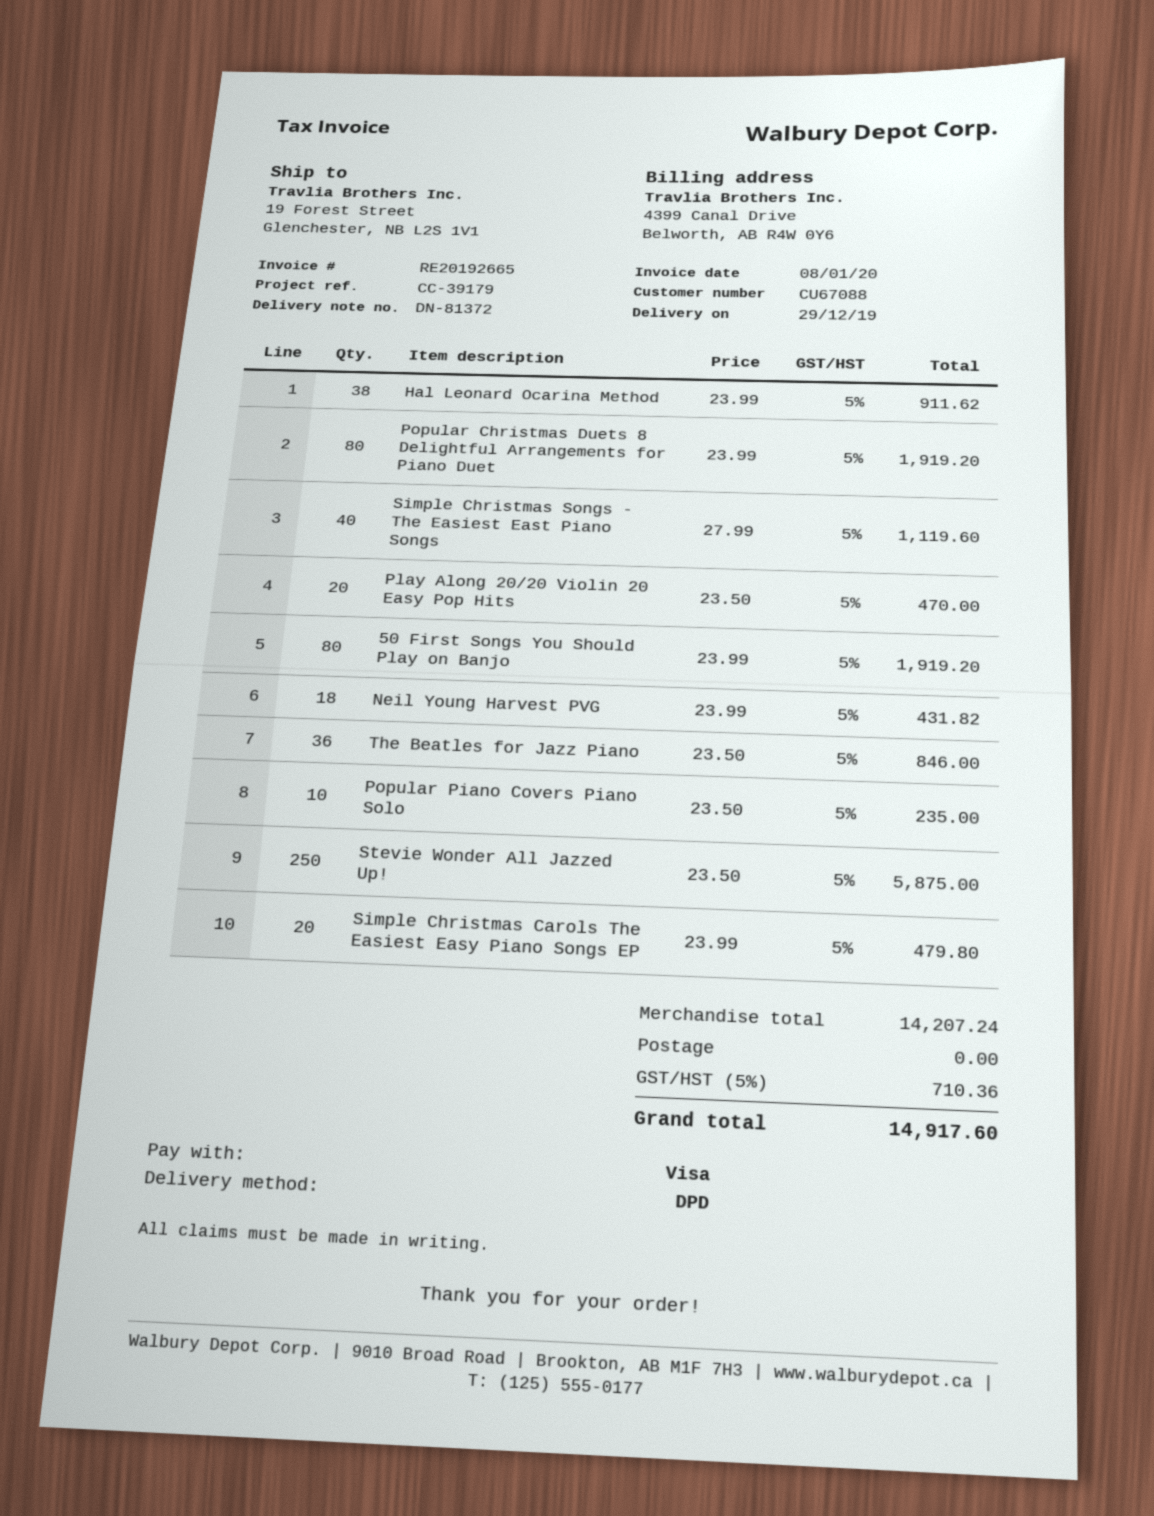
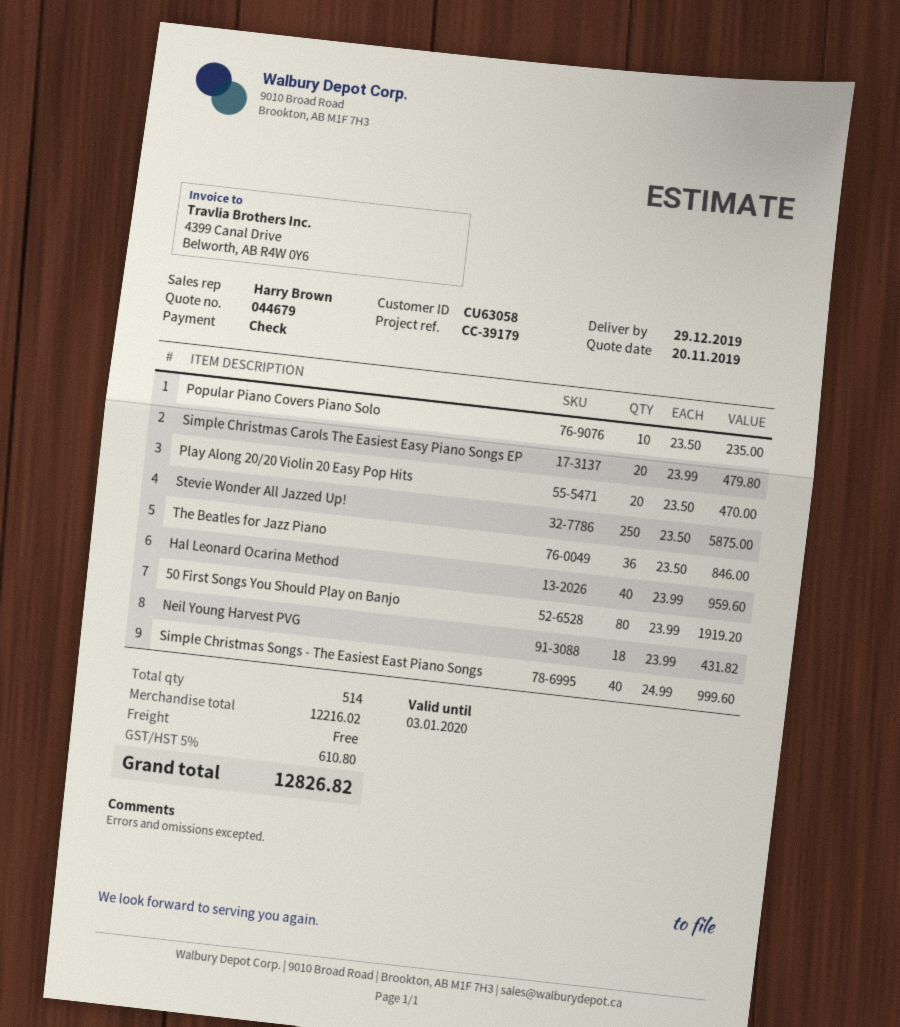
customer number: CU67088 -> CU63058
payment method: Visa -> cheque
Hal Leonard Ocarina Method: 38 x 23.99 = 911.62 -> 40 x 23.99 = 959.60
Popular Christmas Duets 8 Delightful Arrangements for Piano Duet: 80 x 23.99 = 1919.20 -> none
Simple Christmas Songs - The Easiest East Piano Songs: 40 x 27.99 = 1119.60 -> 40 x 24.99 = 999.60
subtotal: 14207.24 -> 12216.02
tax: 5% = 710.36 -> 5% = 610.80
total: 14917.60 -> 12826.82

